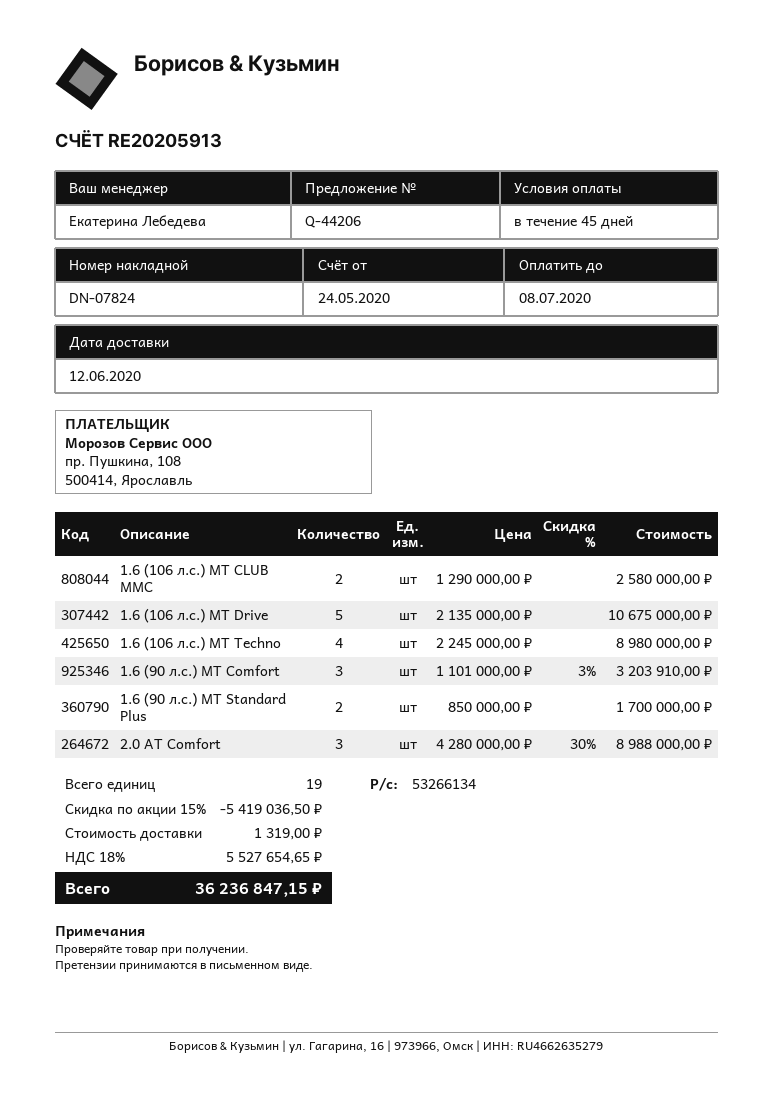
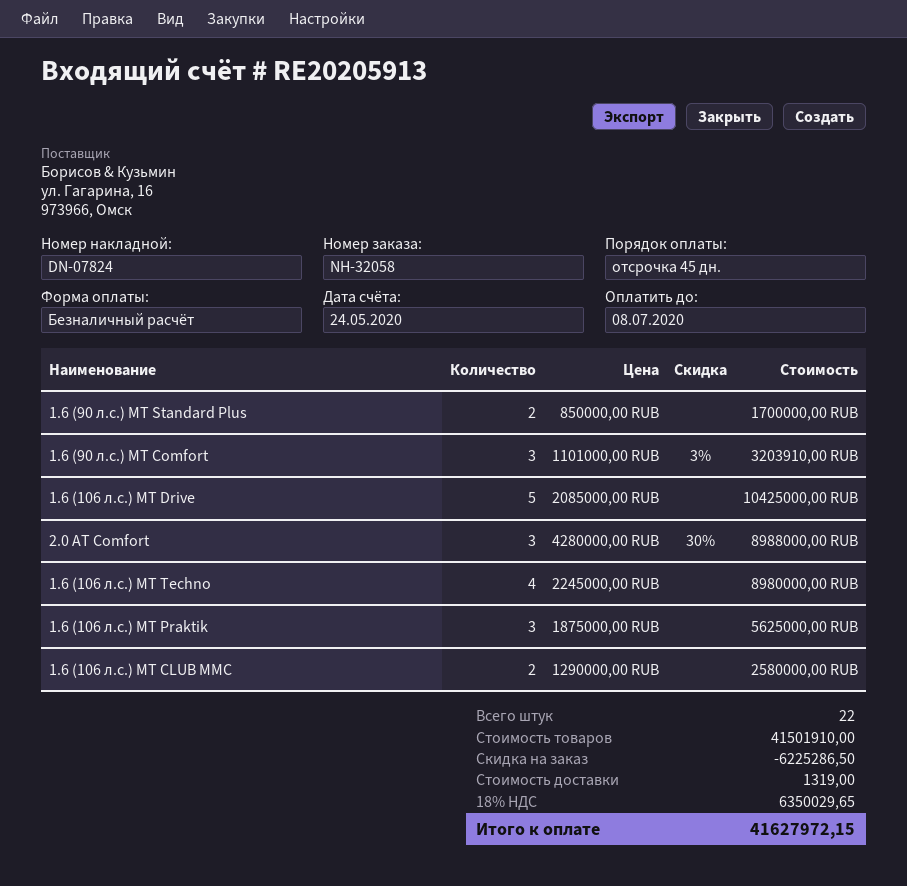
1.6 (106 л.с.) MT Drive: 5 x 2135000.00 = 10675000.00 -> 5 x 2085000.00 = 10425000.00
1.6 (106 л.с.) MT Praktik: none -> 3 x 1875000.00 = 5625000.00
total quantity: 19 -> 22
discount: 5419036.50 -> 6225286.50
tax: 18% = 5527654.65 -> 18% = 6350029.65
total: 36236847.15 -> 41627972.15

